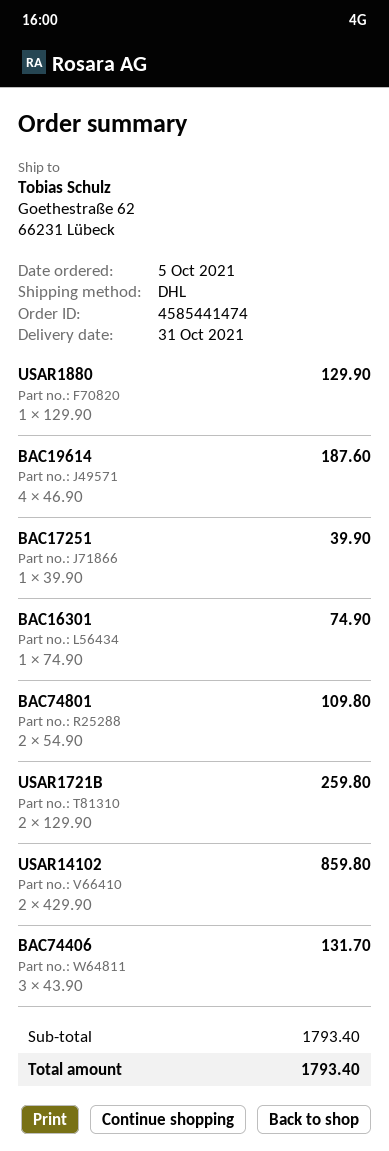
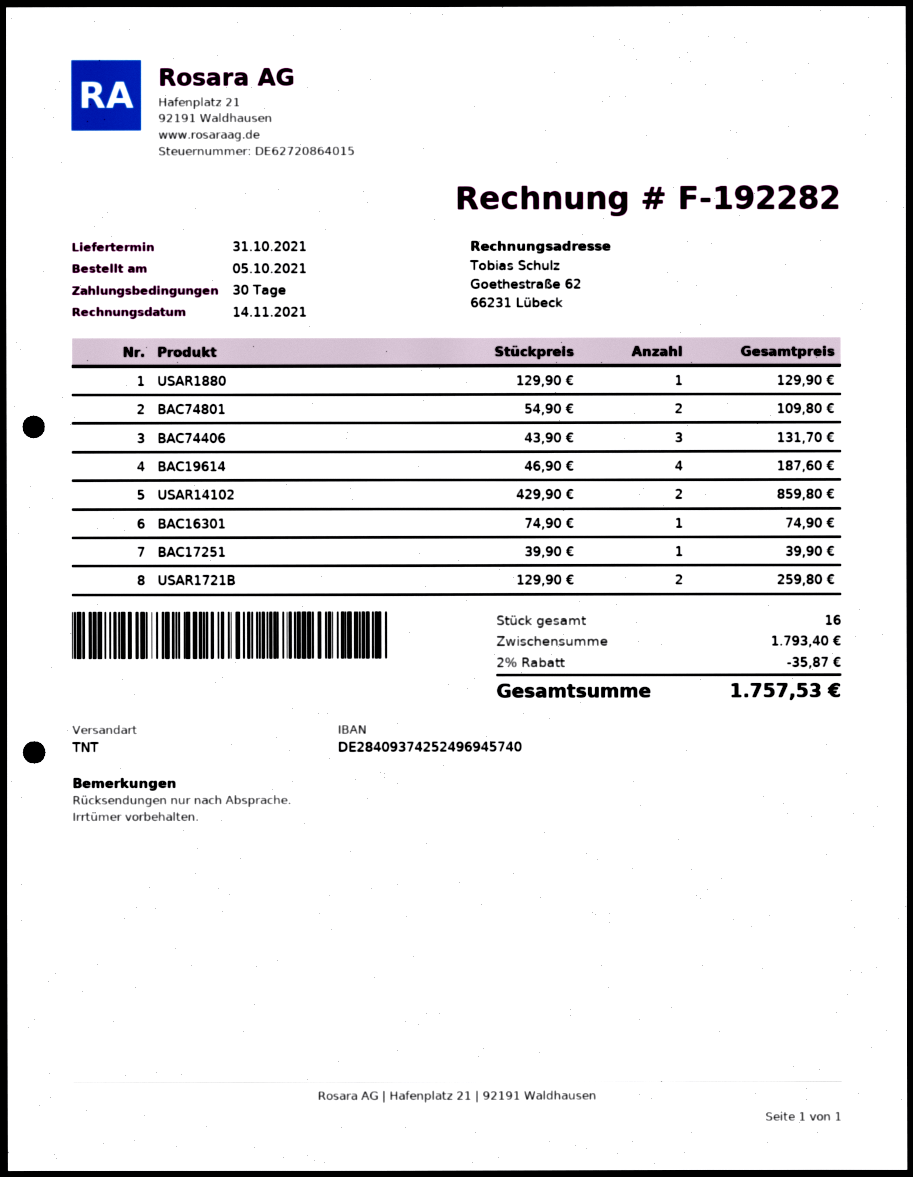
shipping method: DHL -> TNT
discount: none -> 2% = 35.87
total: 1793.40 -> 1757.53

